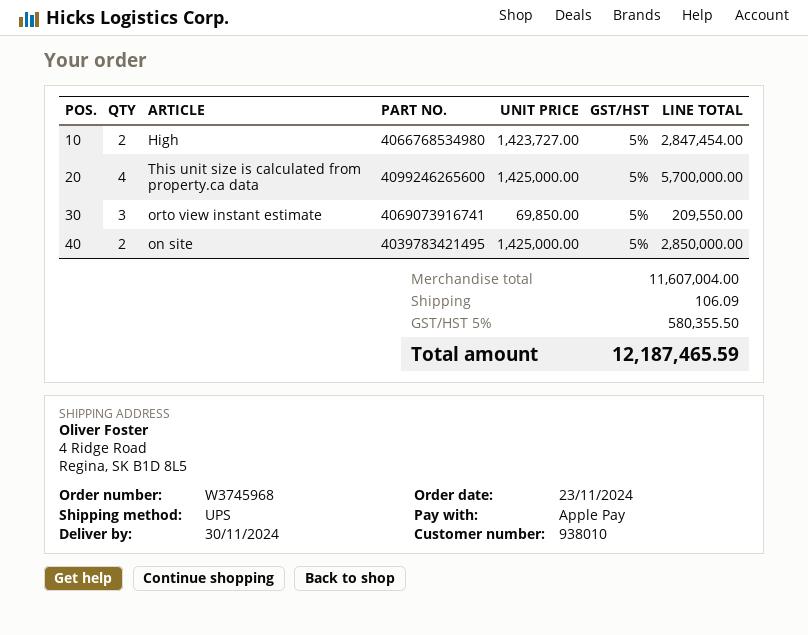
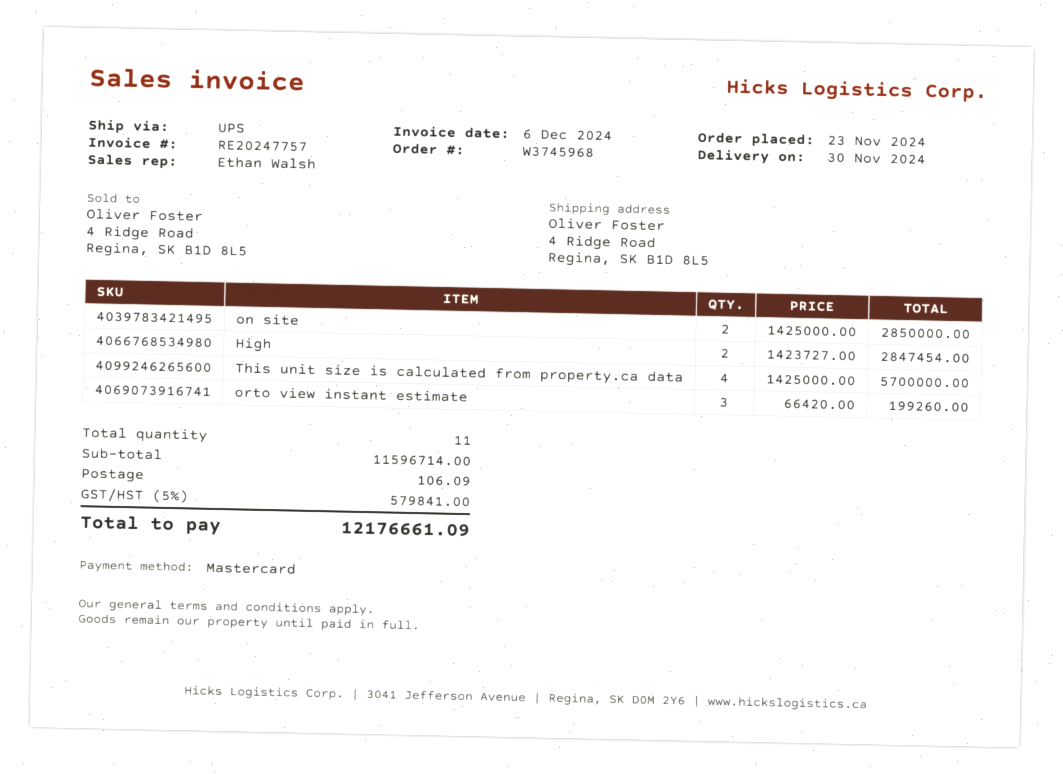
payment method: Apple Pay -> Mastercard
orto view instant estimate: 3 x 69850.00 = 209550.00 -> 3 x 66420.00 = 199260.00
subtotal: 11607004.00 -> 11596714.00
tax: 5% = 580355.50 -> 5% = 579841.00
total: 12187465.59 -> 12176661.09

